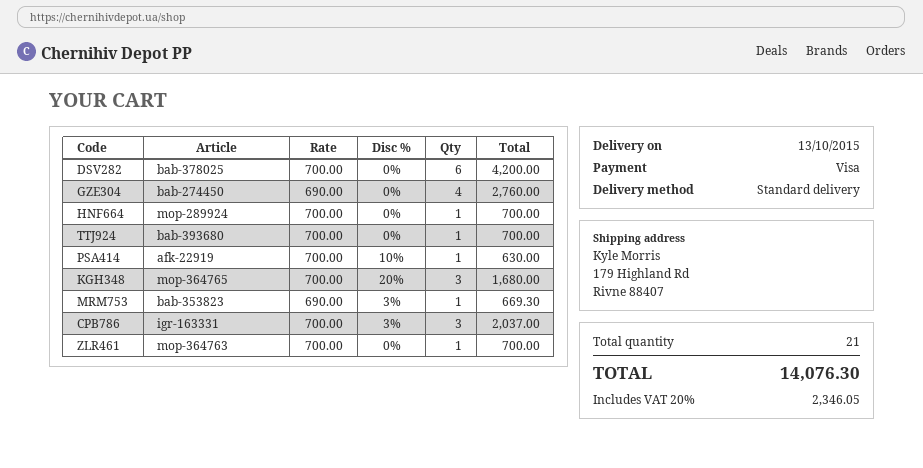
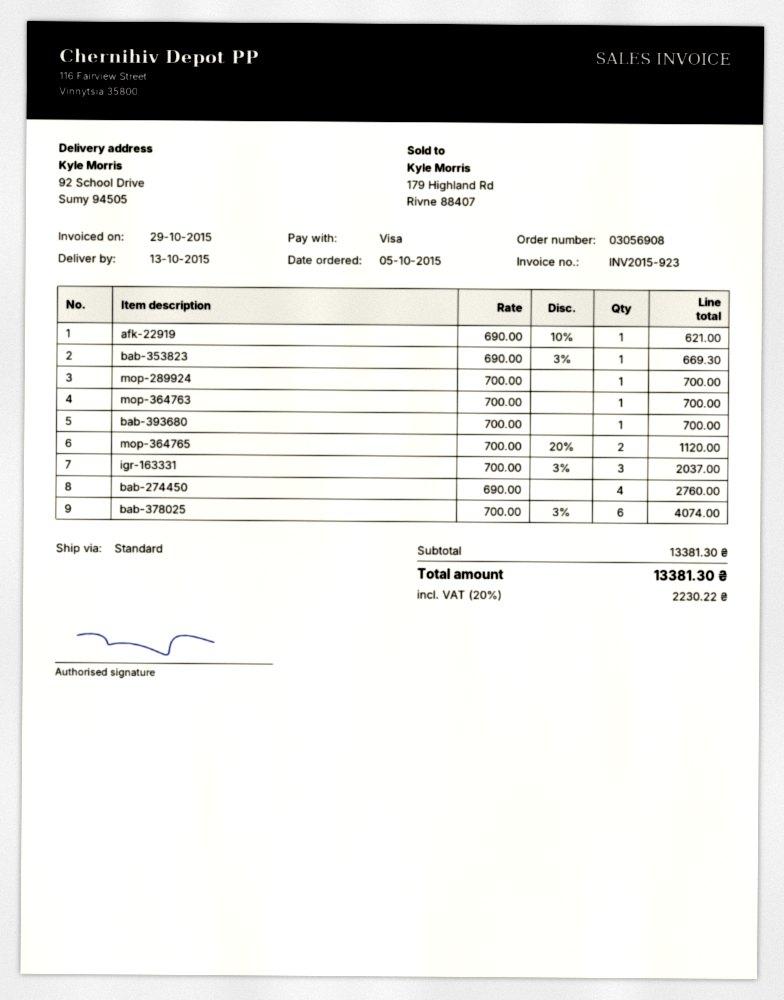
ship to: 179 Highland Rd, Rivne 88407 -> 92 School Drive, Sumy 94505
bab-378025: 6 x 700.00 = 4200.00 -> 6 x 700.00 - 3% = 4074.00
afk-22919: 1 x 700.00 - 10% = 630.00 -> 1 x 690.00 - 10% = 621.00
mop-364765: 3 x 700.00 - 20% = 1680.00 -> 2 x 700.00 - 20% = 1120.00
tax: 20% = 2346.05 -> 20% = 2230.22
total: 14076.30 -> 13381.30

